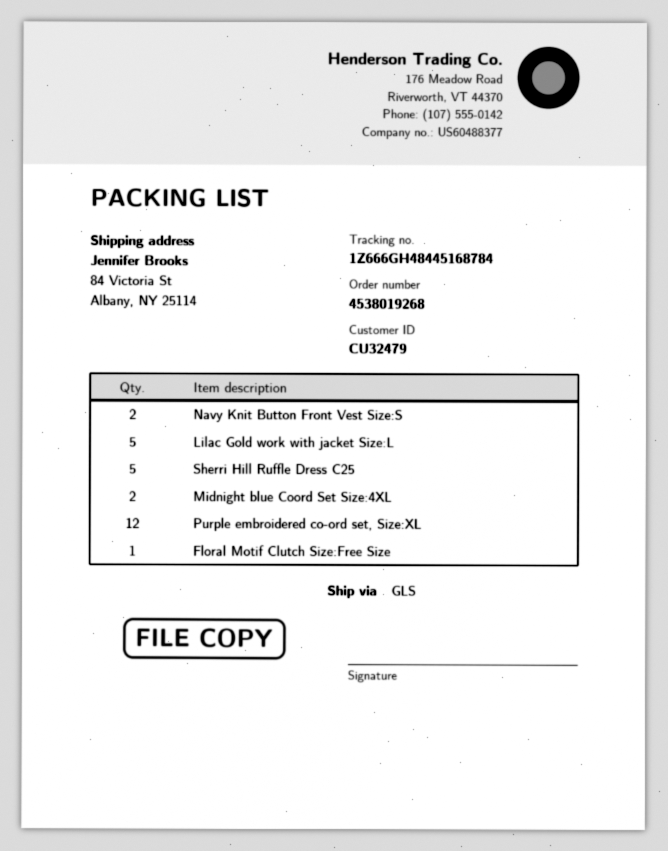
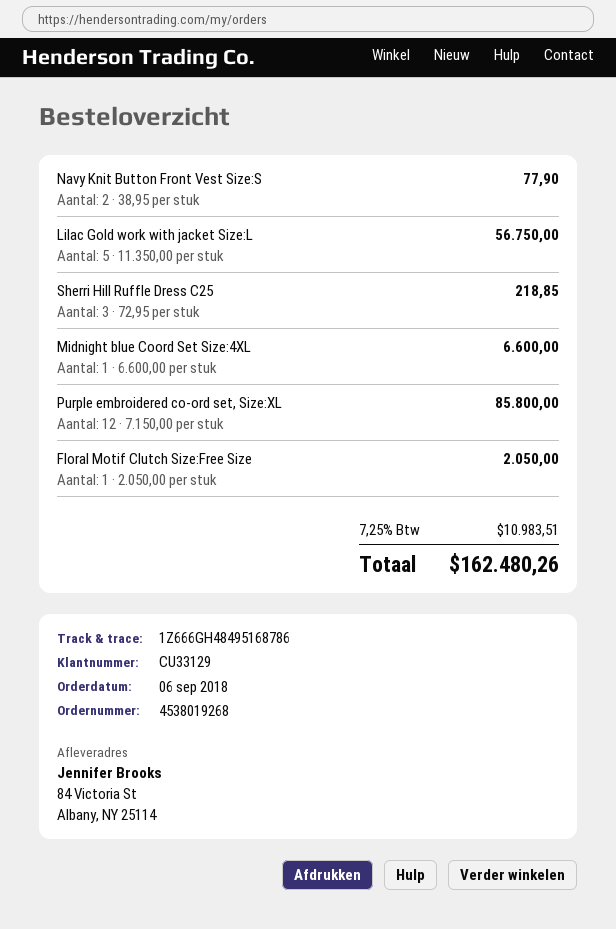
customer number: CU32479 -> CU33129
tracking number: 1Z666GH48445168784 -> 1Z666GH48495168786
Sherri Hill Ruffle Dress C25: 5 -> 3
Midnight blue Coord Set Size:4XL: 2 -> 1

